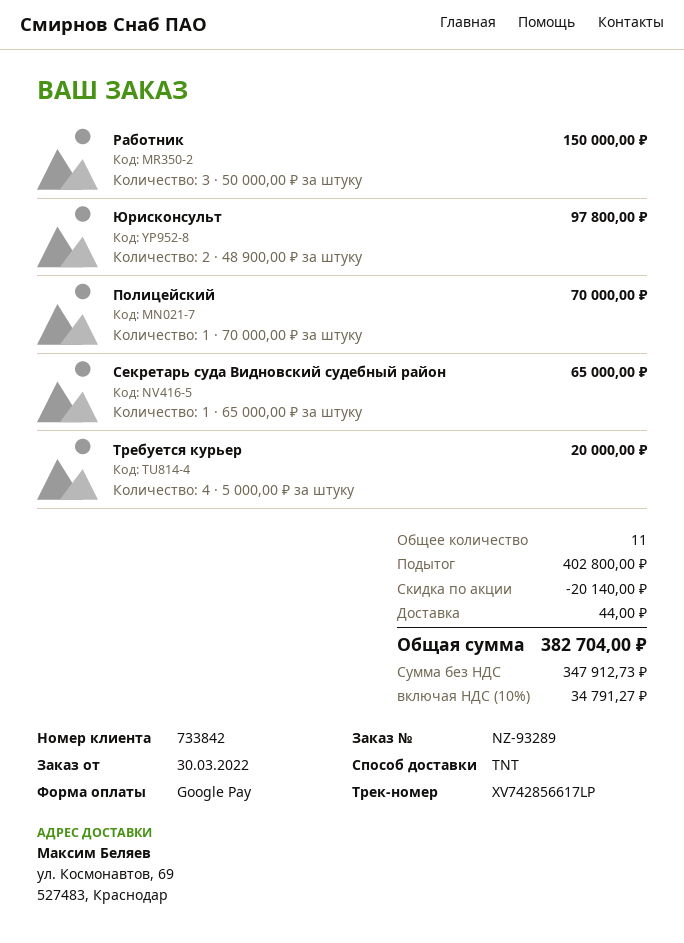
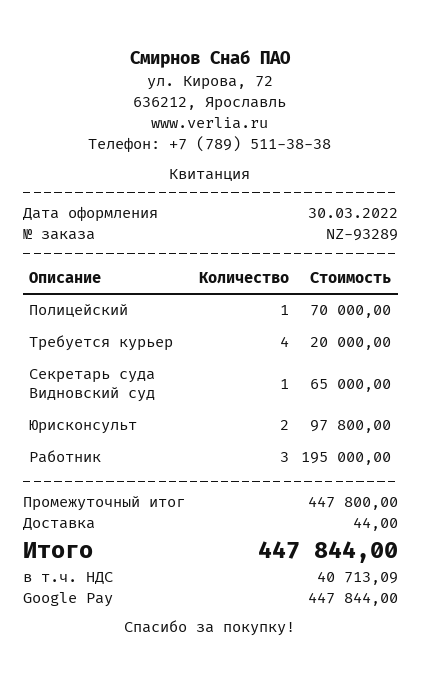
Работник: 3 for 150000.00 -> 3 for 195000.00
subtotal: 402800.00 -> 447800.00
discount: 20140.00 -> none
tax: 34791.27 -> 40713.09
total: 382704.00 -> 447844.00

